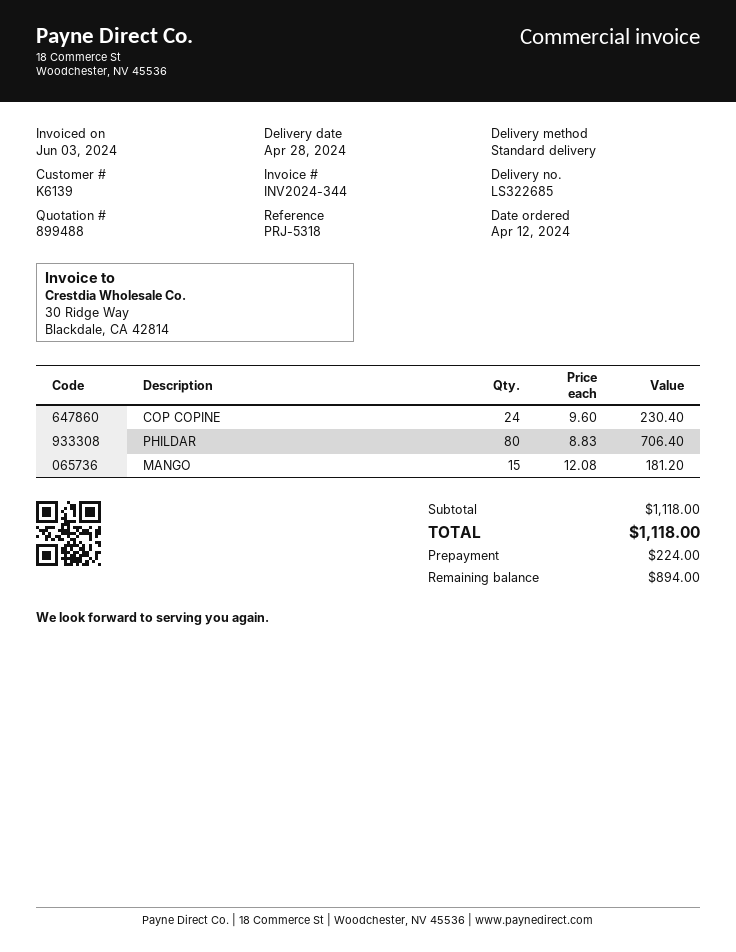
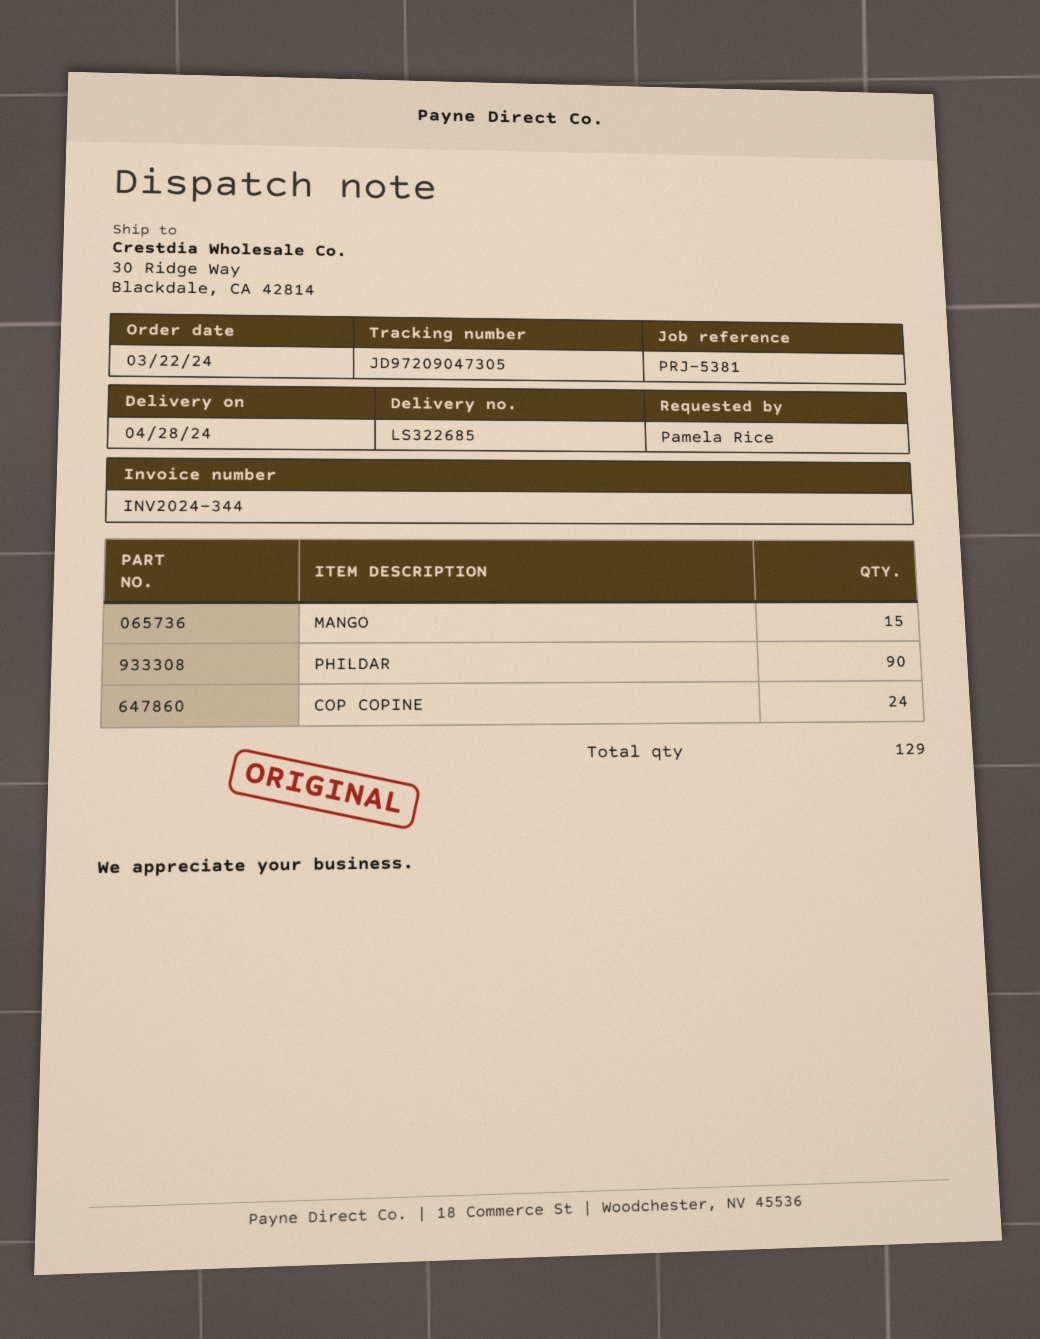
order date: 2024-04-12 -> 2024-03-22
reference: PRJ-5318 -> PRJ-5381
PHILDAR: 80 -> 90

